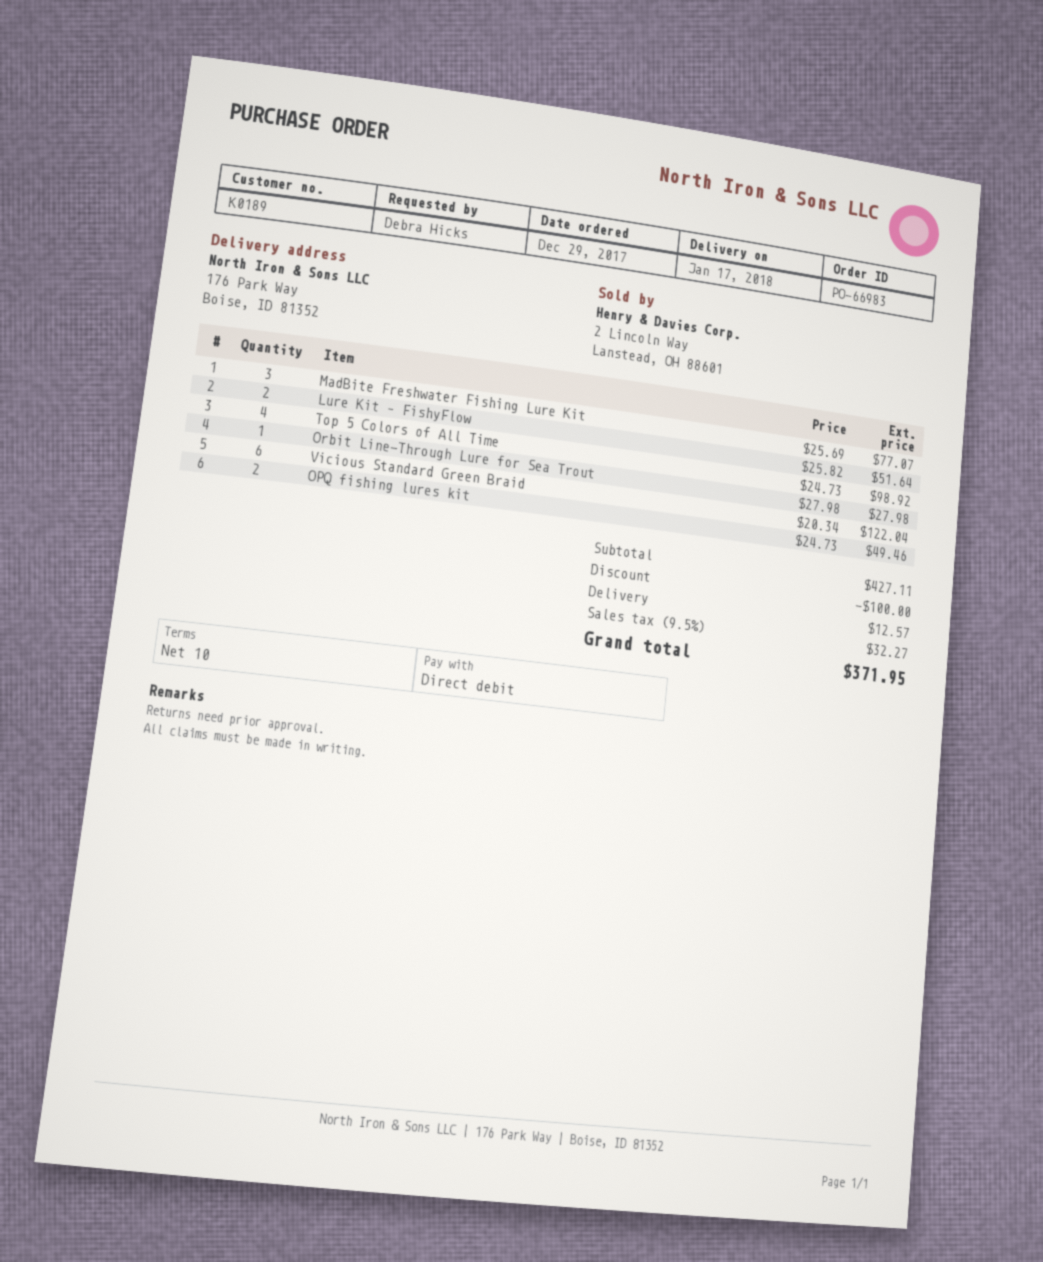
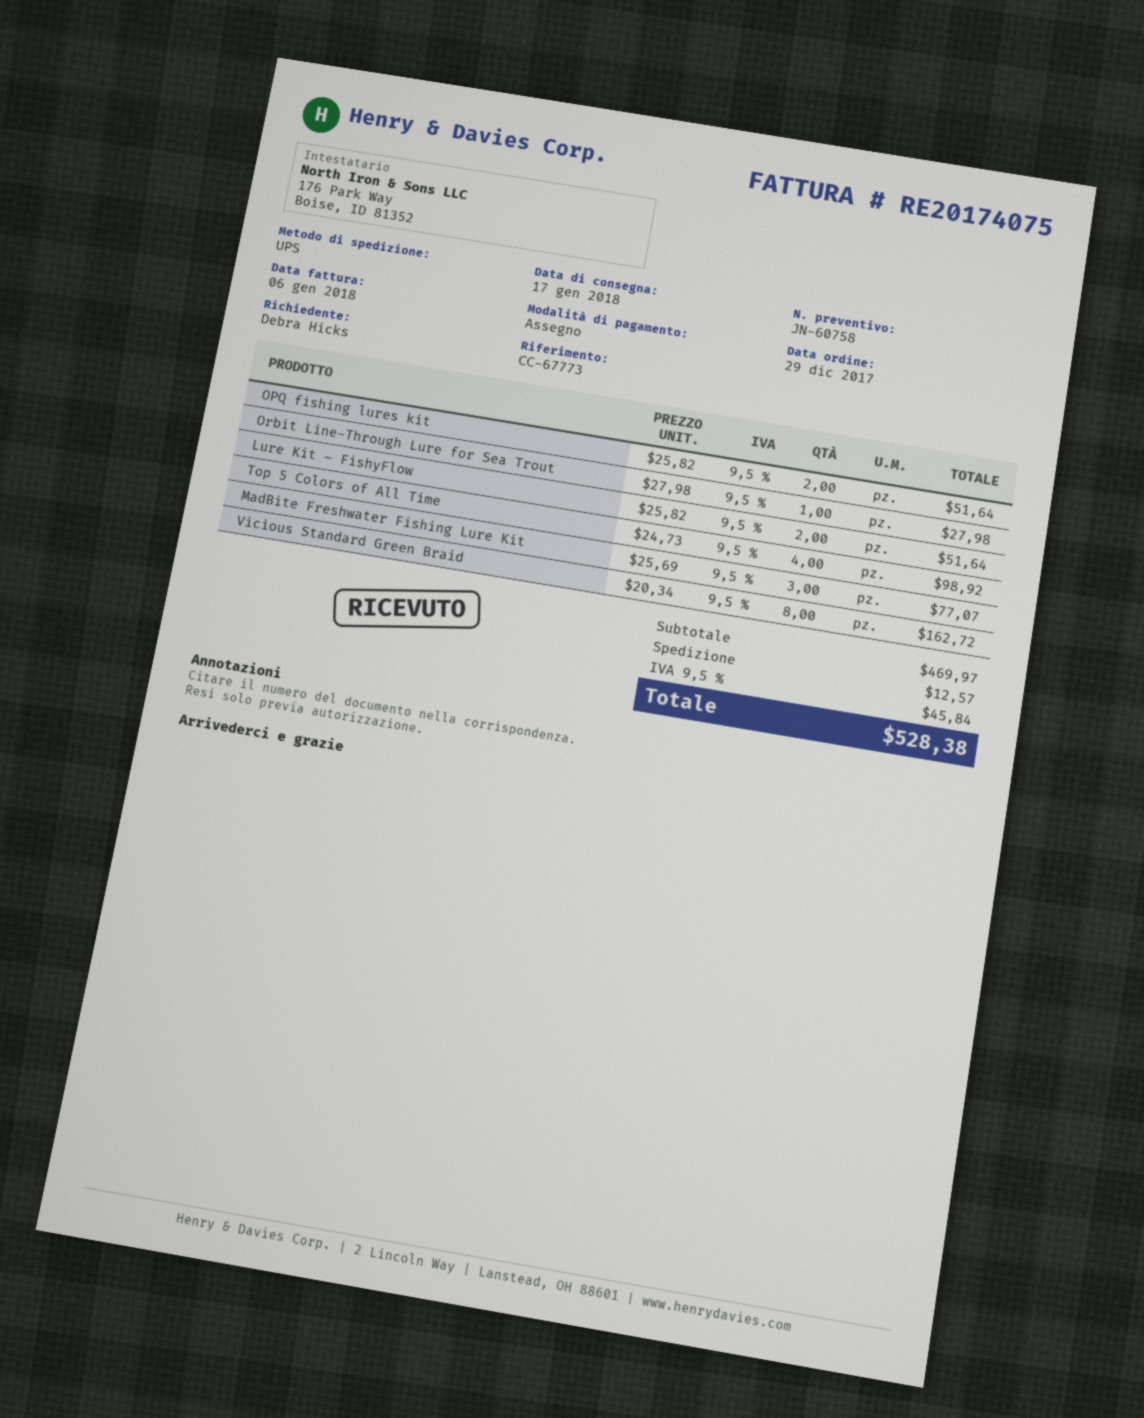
payment method: direct debit -> cheque
Vicious Standard Green Braid: 6 x 20.34 = 122.04 -> 8 x 20.34 = 162.72
OPQ fishing lures kit: 2 x 24.73 = 49.46 -> 2 x 25.82 = 51.64
subtotal: 427.11 -> 469.97
discount: 100.00 -> none
tax: 9.5% = 32.27 -> 9.5% = 45.84
total: 371.95 -> 528.38

